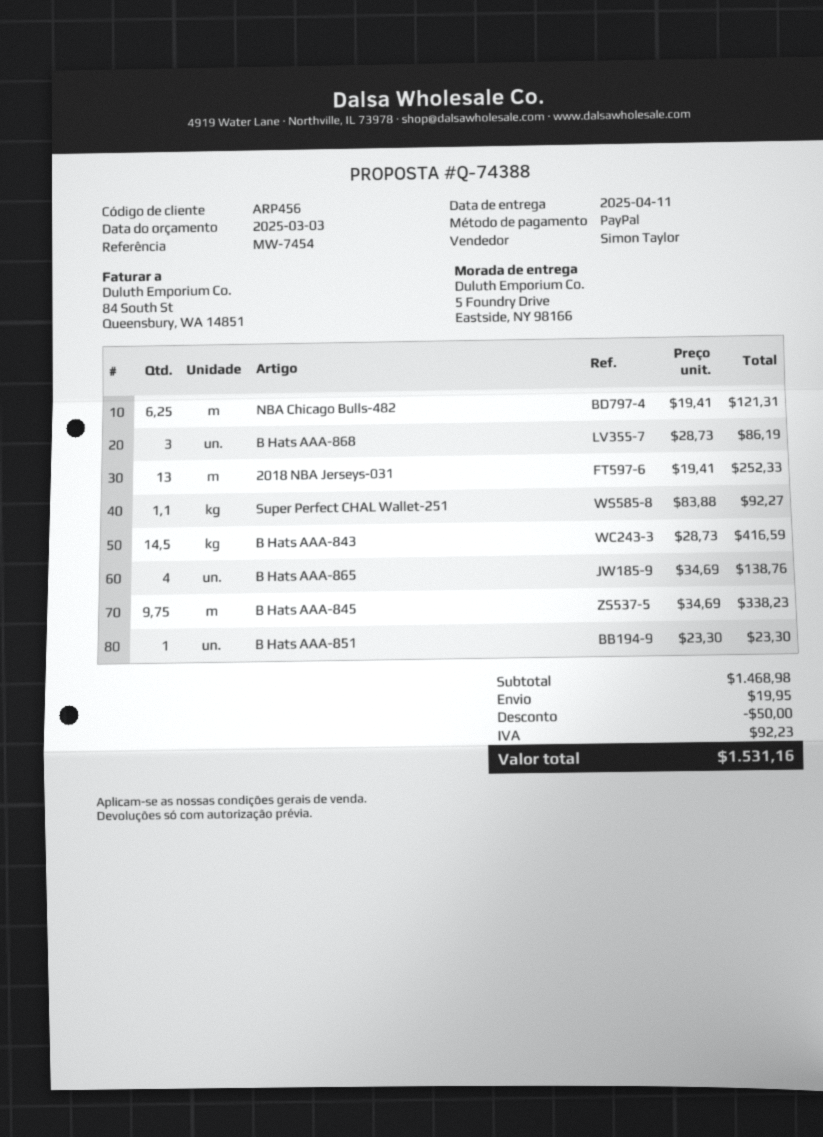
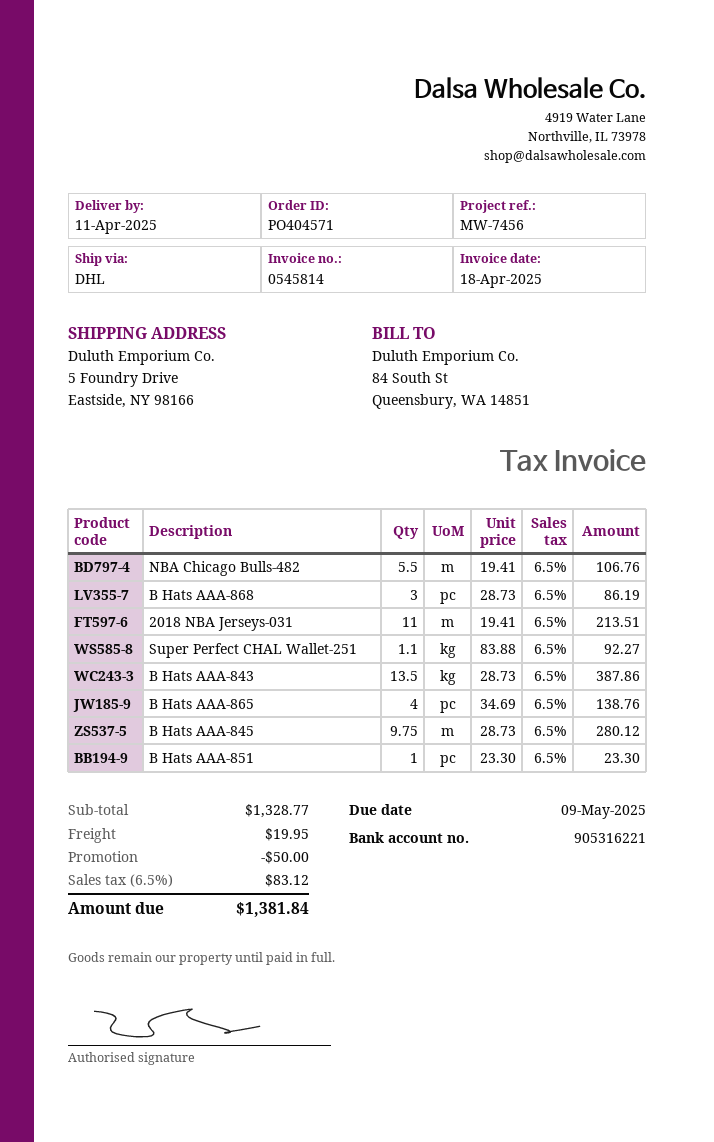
reference: MW-7454 -> MW-7456
NBA Chicago Bulls-482: 6.25 x 19.41 = 121.31 -> 5.5 x 19.41 = 106.76
2018 NBA Jerseys-031: 13 x 19.41 = 252.33 -> 11 x 19.41 = 213.51
B Hats AAA-843: 14.5 x 28.73 = 416.59 -> 13.5 x 28.73 = 387.86
B Hats AAA-845: 9.75 x 34.69 = 338.23 -> 9.75 x 28.73 = 280.12
subtotal: 1468.98 -> 1328.77
tax: 92.23 -> 83.12
total: 1531.16 -> 1381.84

